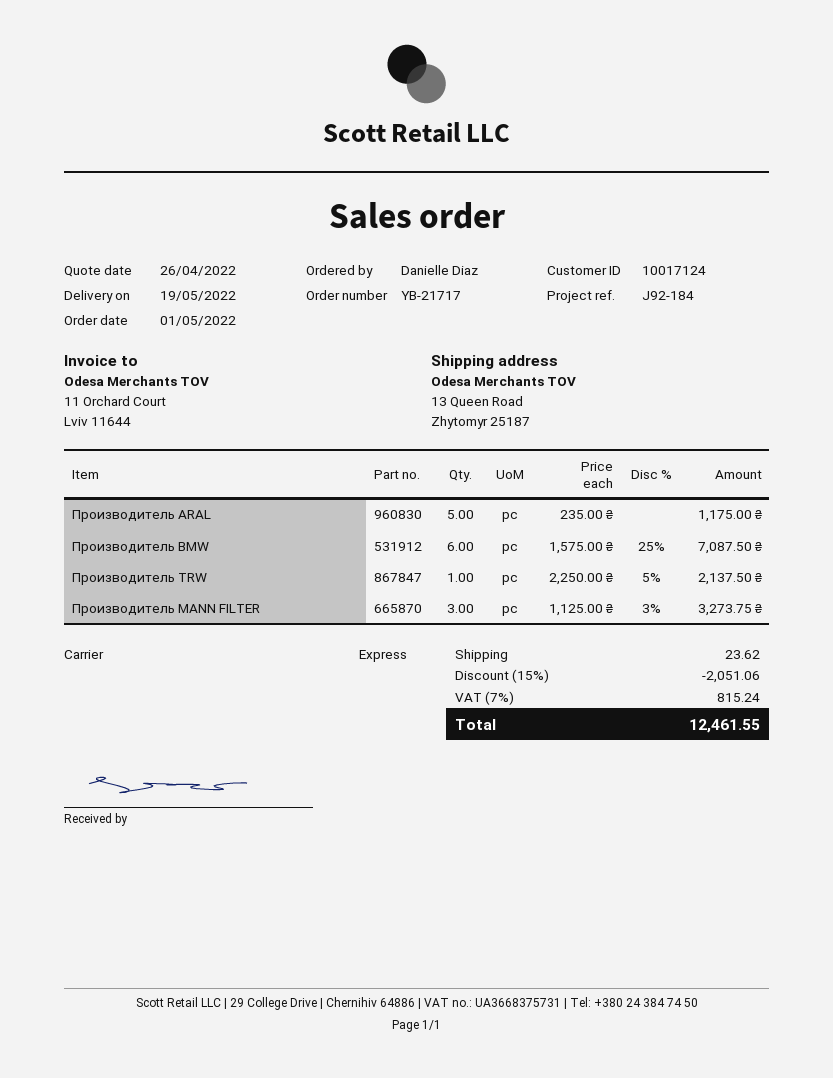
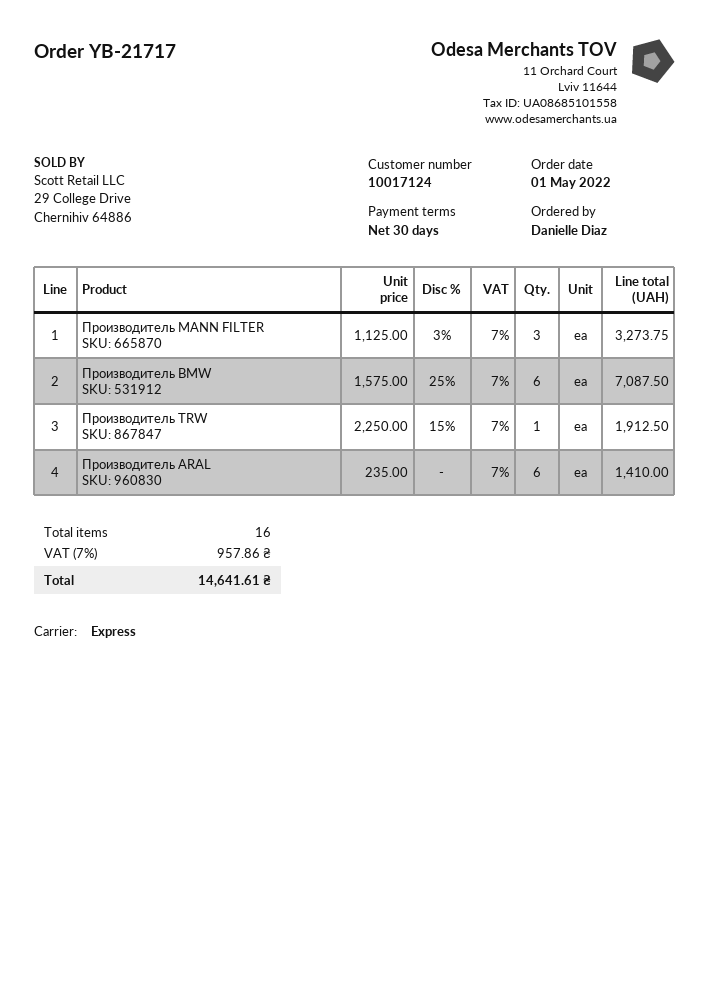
Производитель ARAL: 5 x 235.00 = 1175.00 -> 6 x 235.00 = 1410.00
Производитель TRW: 1 x 2250.00 - 5% = 2137.50 -> 1 x 2250.00 - 15% = 1912.50
discount: 15% = 2051.06 -> none
shipping: 23.62 -> none
tax: 7% = 815.24 -> 7% = 957.86
total: 12461.55 -> 14641.61

